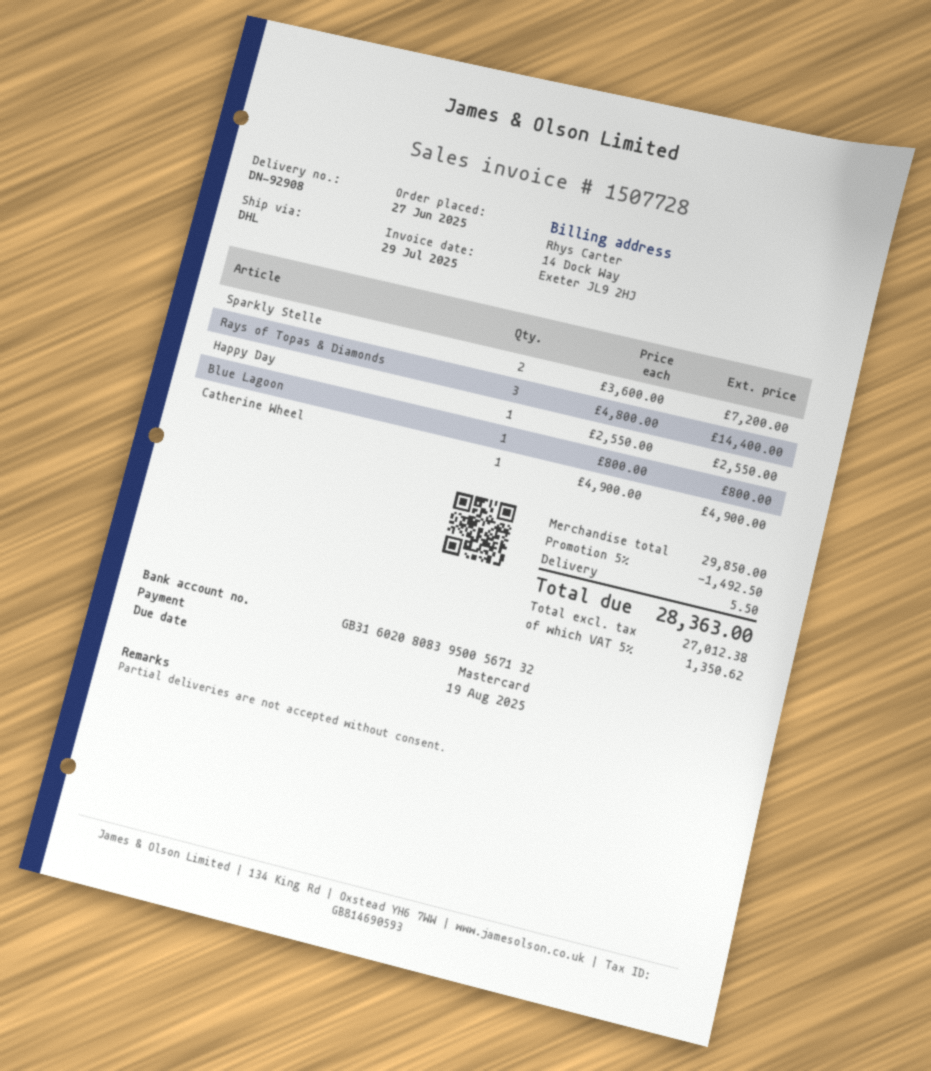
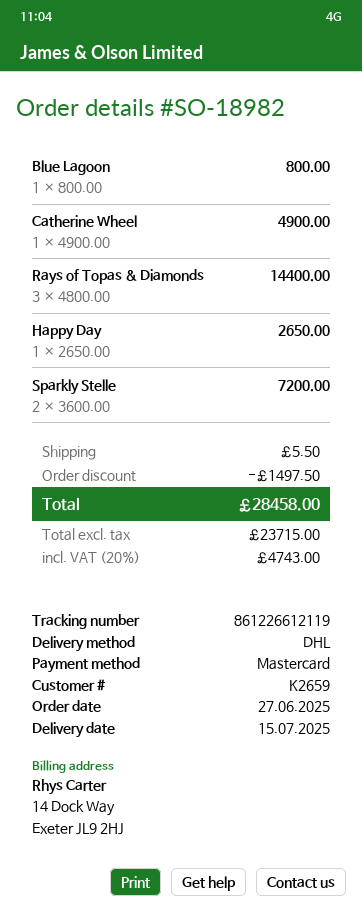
Happy Day: 1 x 2550.00 = 2550.00 -> 1 x 2650.00 = 2650.00
discount: 1492.50 -> 1497.50
net: 27012.38 -> 23715.00
tax: 5% = 1350.62 -> 20% = 4743.00
total: 28363.00 -> 28458.00

